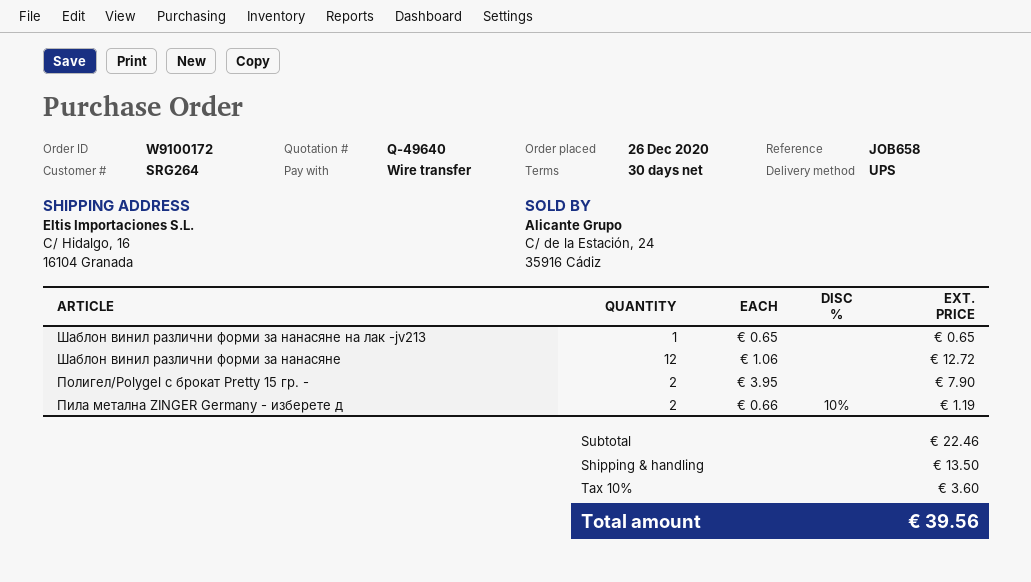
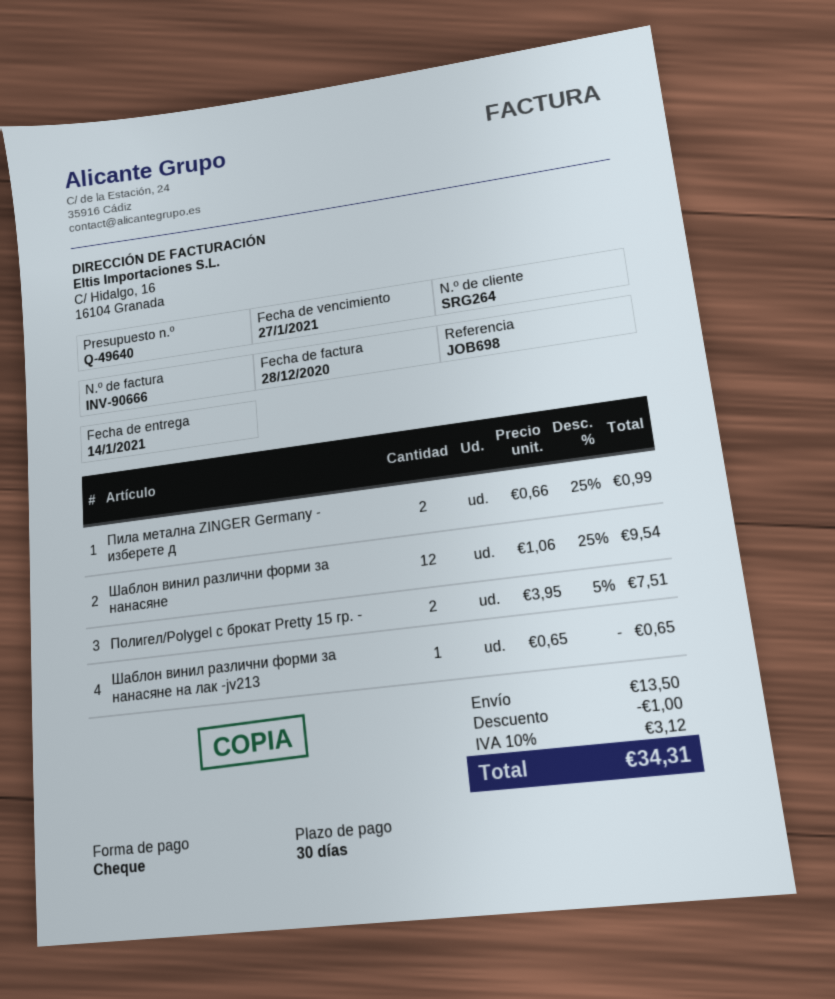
reference: JOB658 -> JOB698
payment method: bank transfer -> cheque
Шаблон винил различни форми за нанасяне: 12 x 1.06 = 12.72 -> 12 x 1.06 - 25% = 9.54
Полигел/Polygel с брокат Pretty 15 гр. -: 2 x 3.95 = 7.90 -> 2 x 3.95 - 5% = 7.51
Пила метална ZINGER Germany - изберете д: 2 x 0.66 - 10% = 1.19 -> 2 x 0.66 - 25% = 0.99
discount: none -> 1.00
tax: 10% = 3.60 -> 10% = 3.12
total: 39.56 -> 34.31

